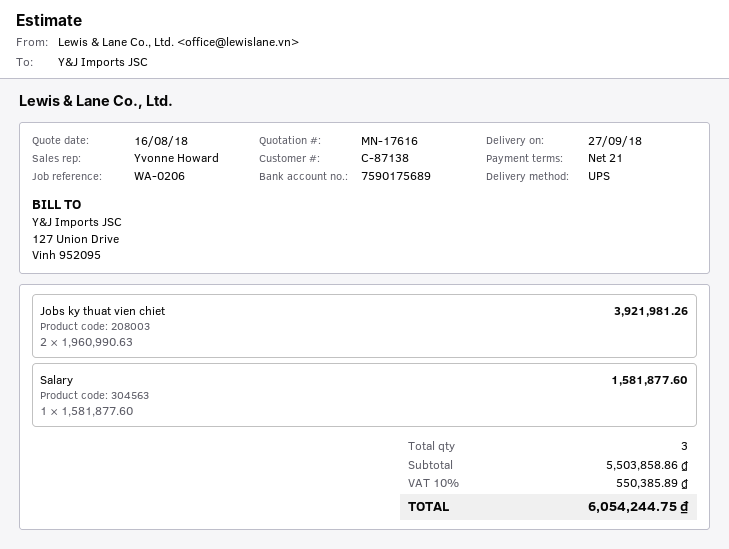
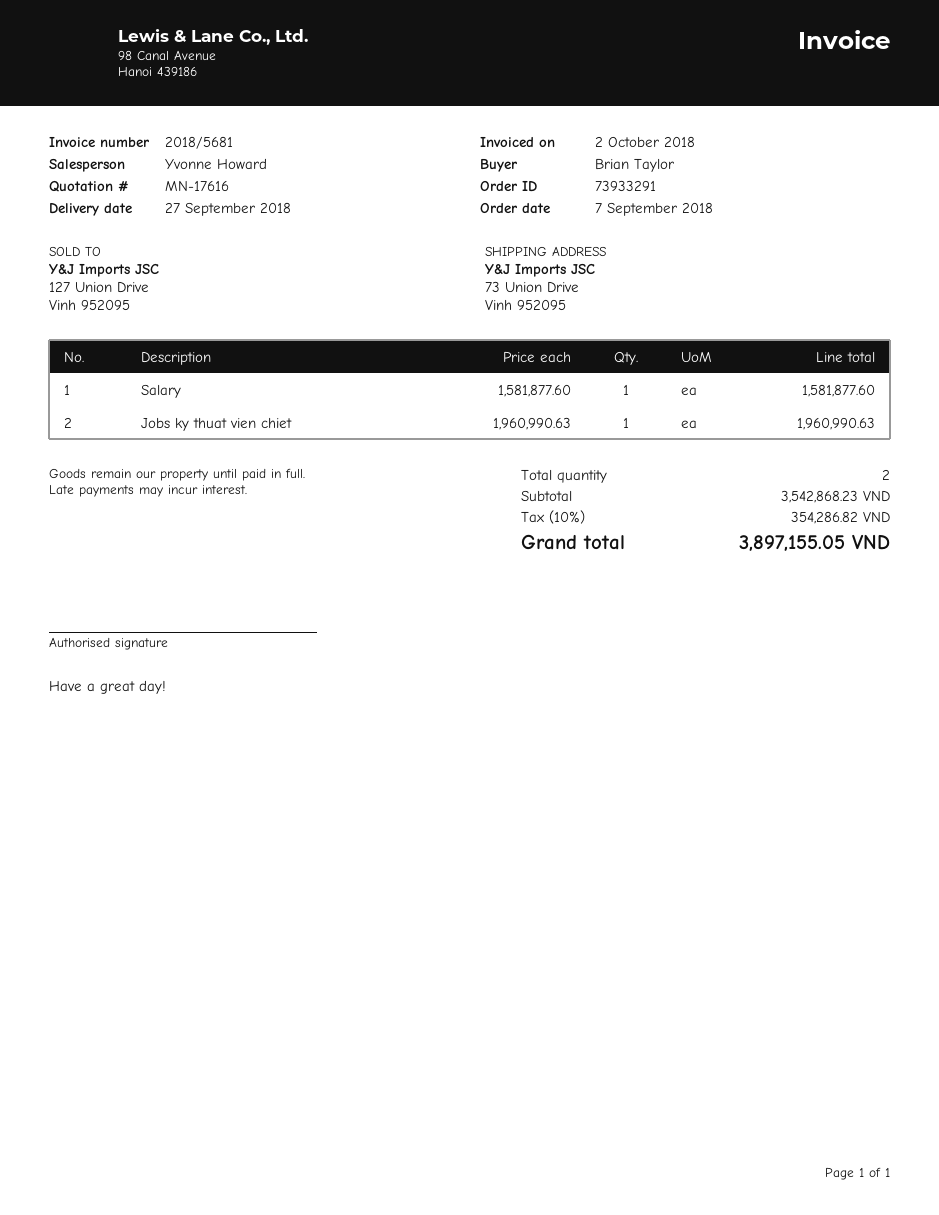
Jobs ky thuat vien chiet: 2 x 1960990.63 = 3921981.26 -> 1 x 1960990.63 = 1960990.63
total quantity: 3 -> 2
subtotal: 5503858.86 -> 3542868.23
tax: 10% = 550385.89 -> 10% = 354286.82
total: 6054244.75 -> 3897155.05

